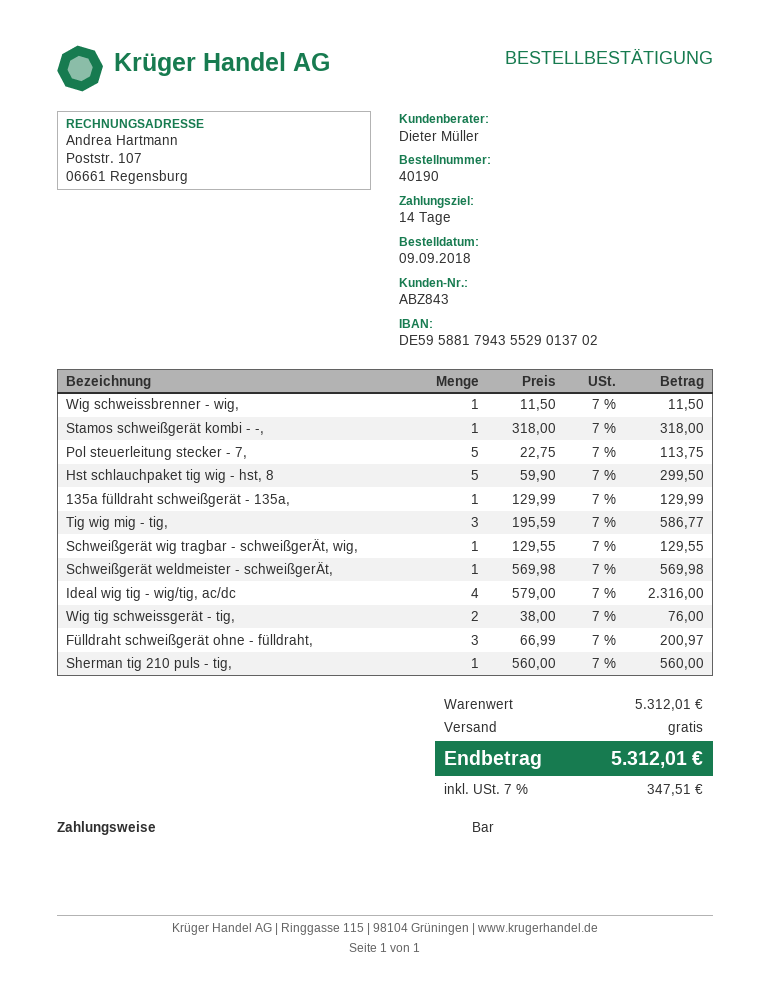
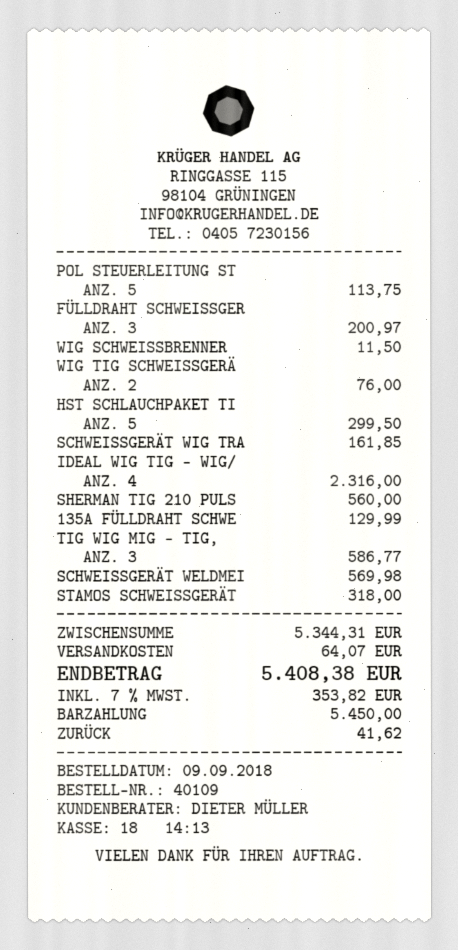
order number: 40190 -> 40109
Schweißgerät wig tragbar - schweißgerÄt, wig,: 1 for 129.55 -> 1 for 161.85
subtotal: 5312.01 -> 5344.31
shipping: 0.00 -> 64.07
tax: 7% = 347.51 -> 7% = 353.82
total: 5312.01 -> 5408.38

